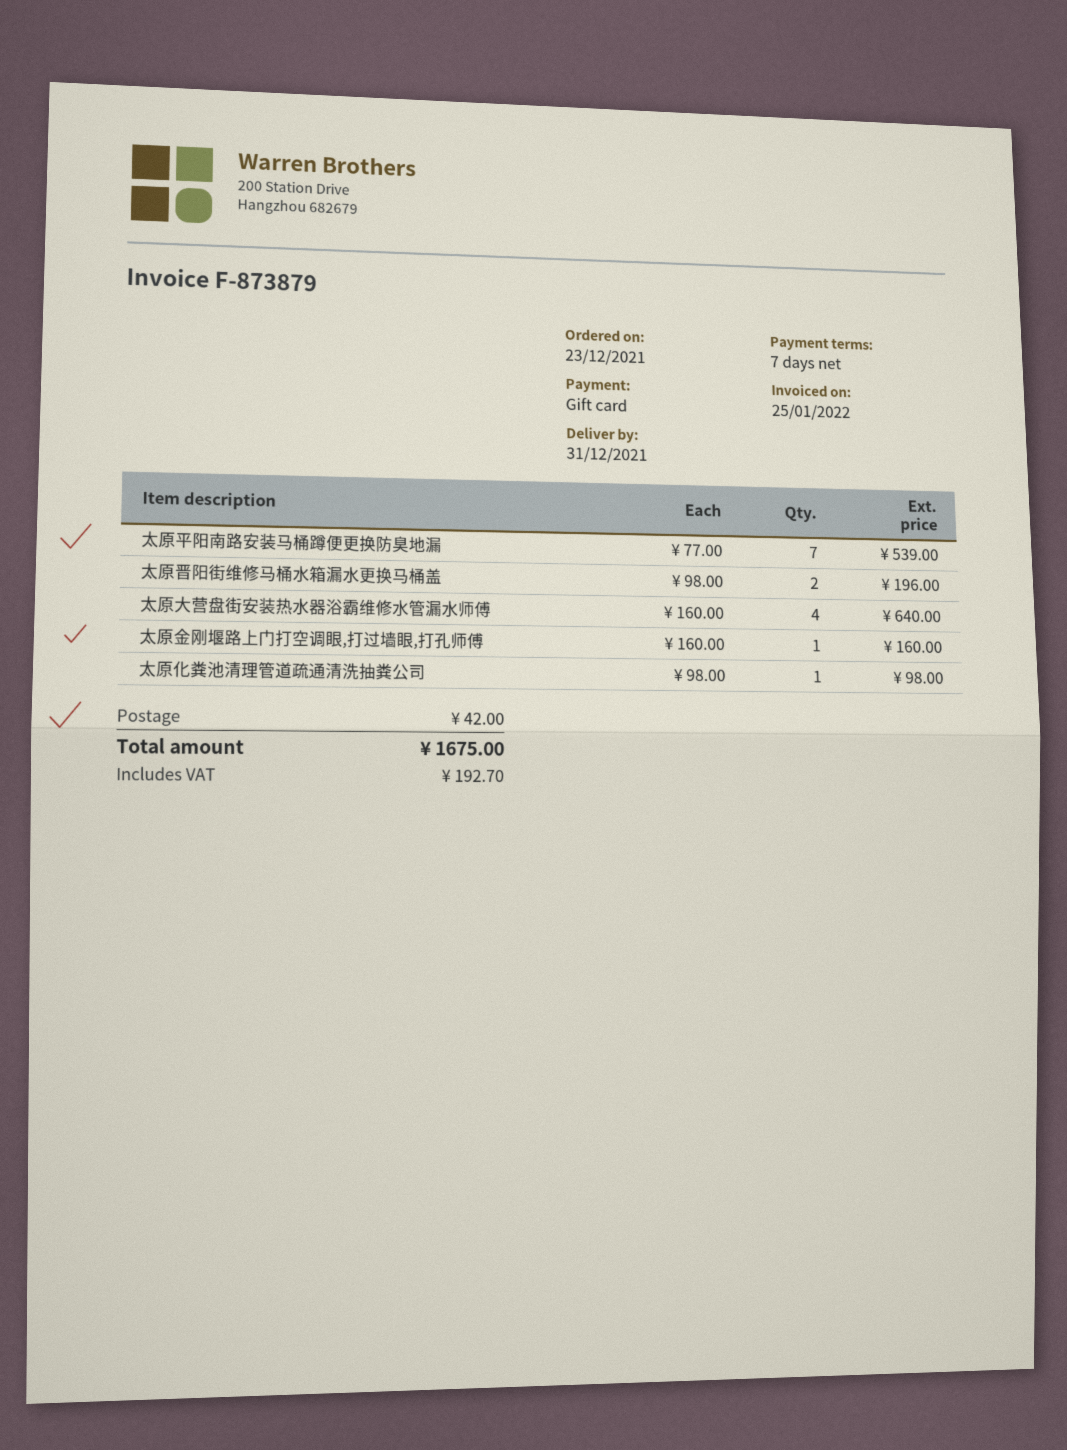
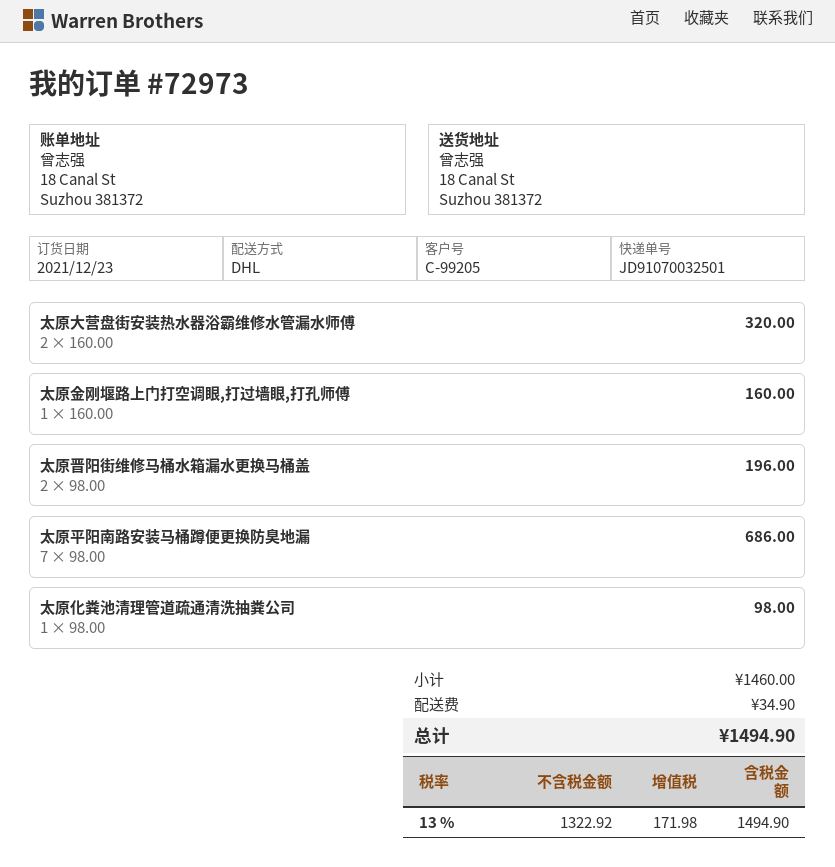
太原平阳南路安装马桶蹲便更换防臭地漏: 7 x 77.00 = 539.00 -> 7 x 98.00 = 686.00
太原大营盘街安装热水器浴霸维修水管漏水师傅: 4 x 160.00 = 640.00 -> 2 x 160.00 = 320.00
shipping: 42.00 -> 34.90
tax: 192.70 -> 171.98
total: 1675.00 -> 1494.90

